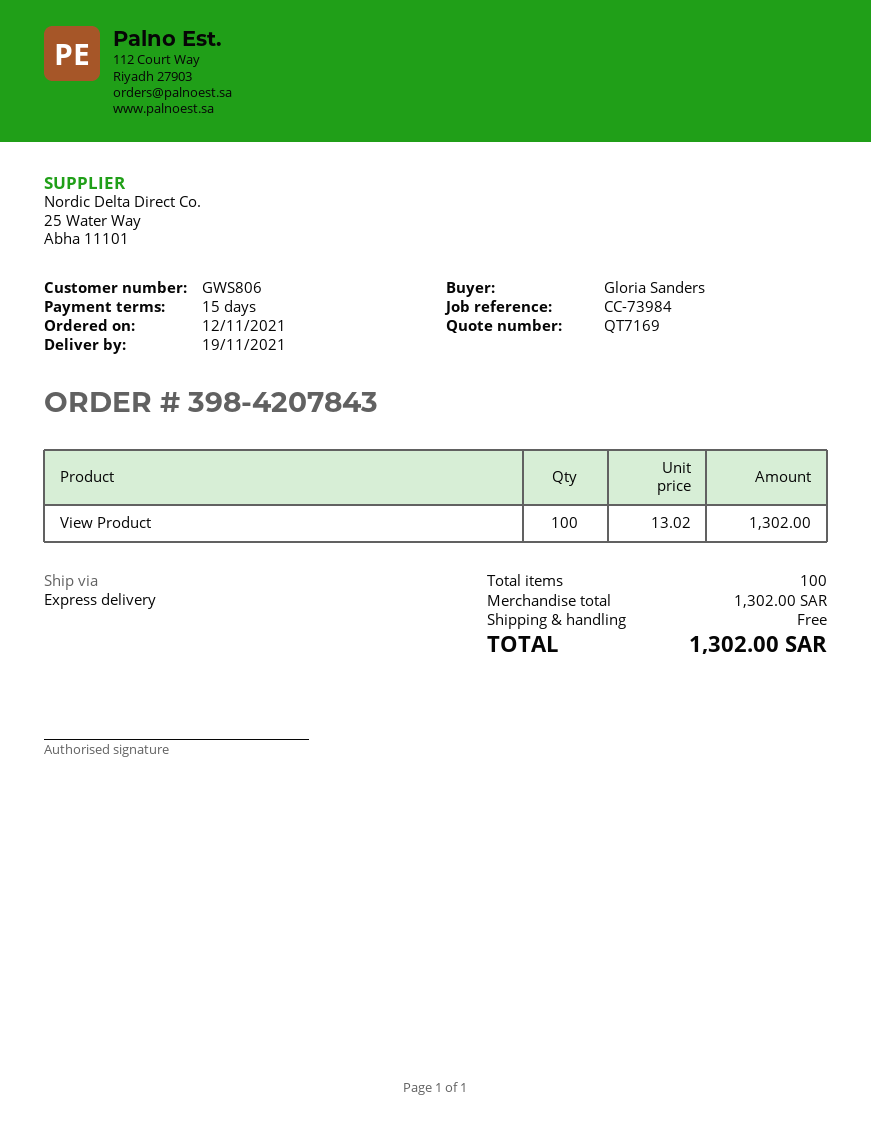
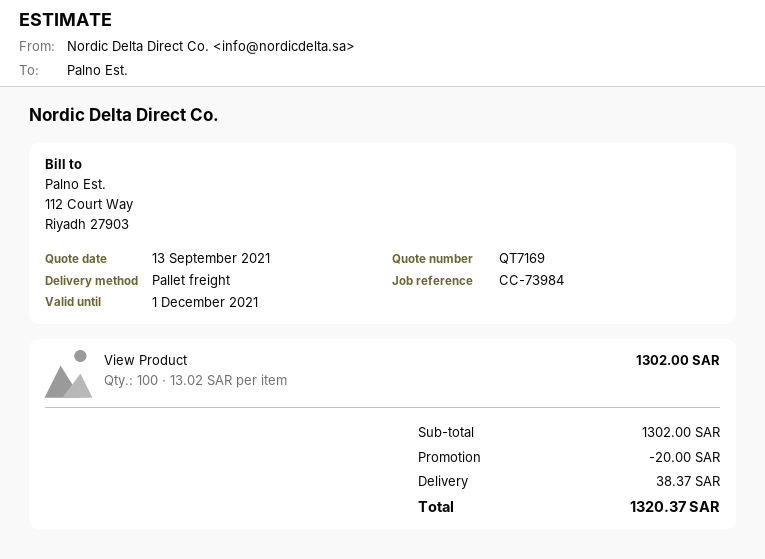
shipping method: express -> pallet freight
discount: none -> 20.00
shipping: 0.00 -> 38.37
total: 1302.00 -> 1320.37

